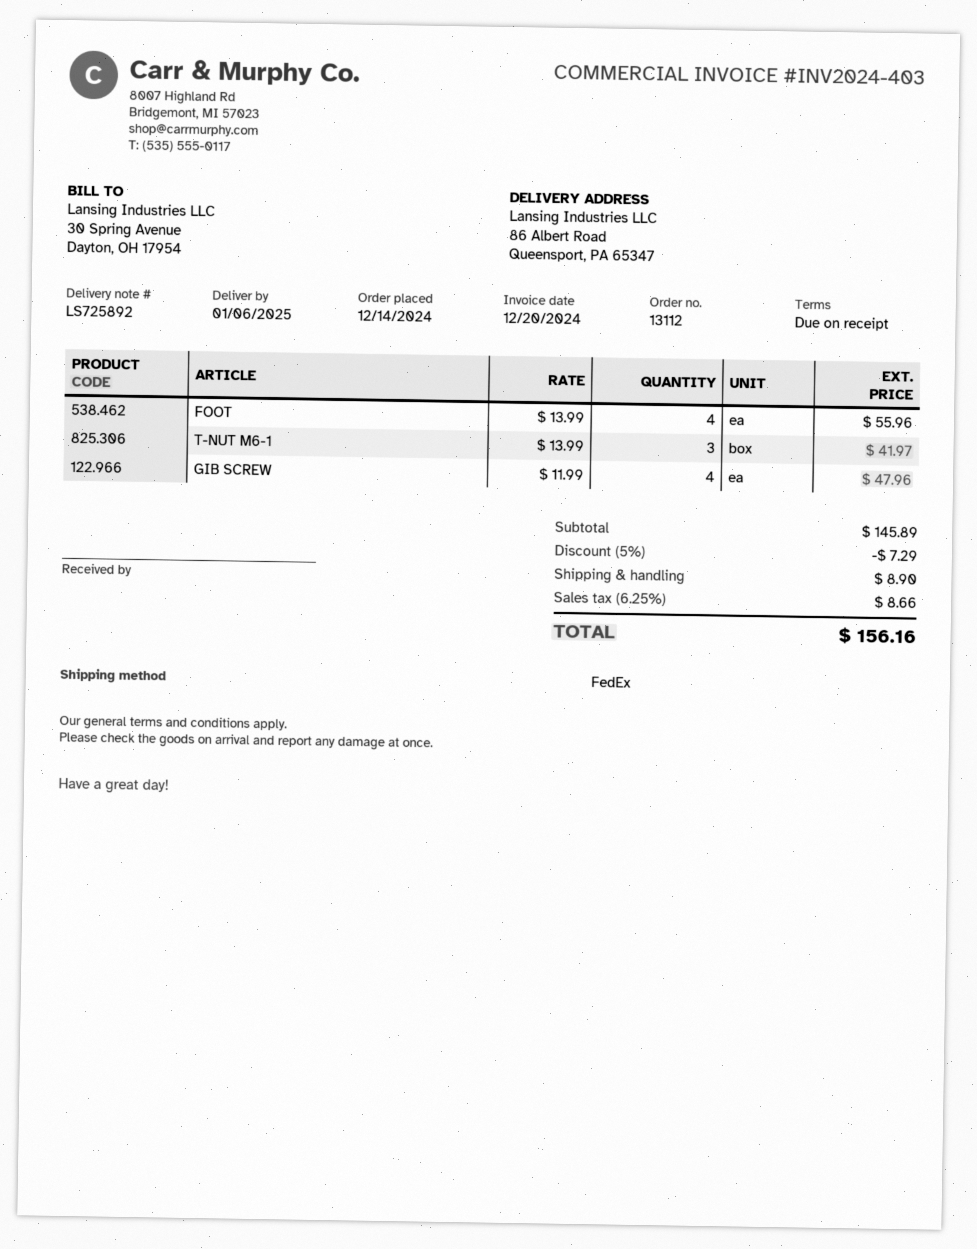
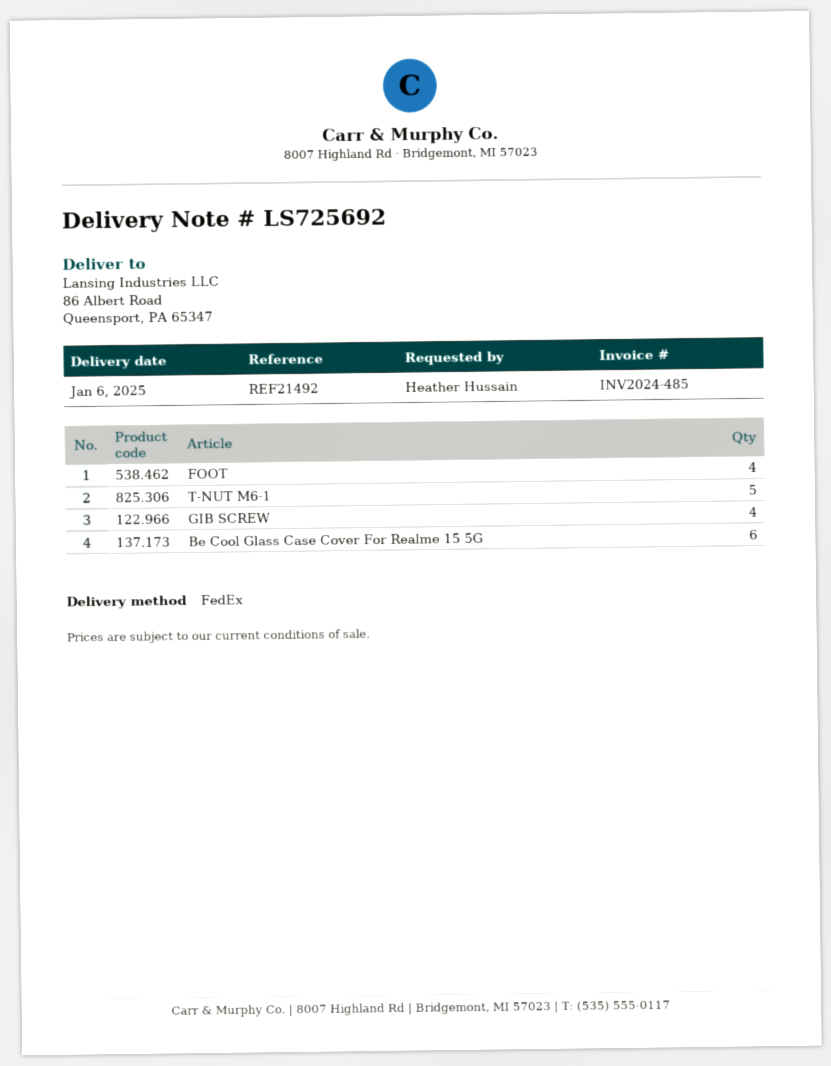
delivery note number: LS725892 -> LS725692
invoice number: INV2024-403 -> INV2024-485
T-NUT M6-1: 3 -> 5
Be Cool Glass Case Cover For Realme 15 5G: none -> 6

